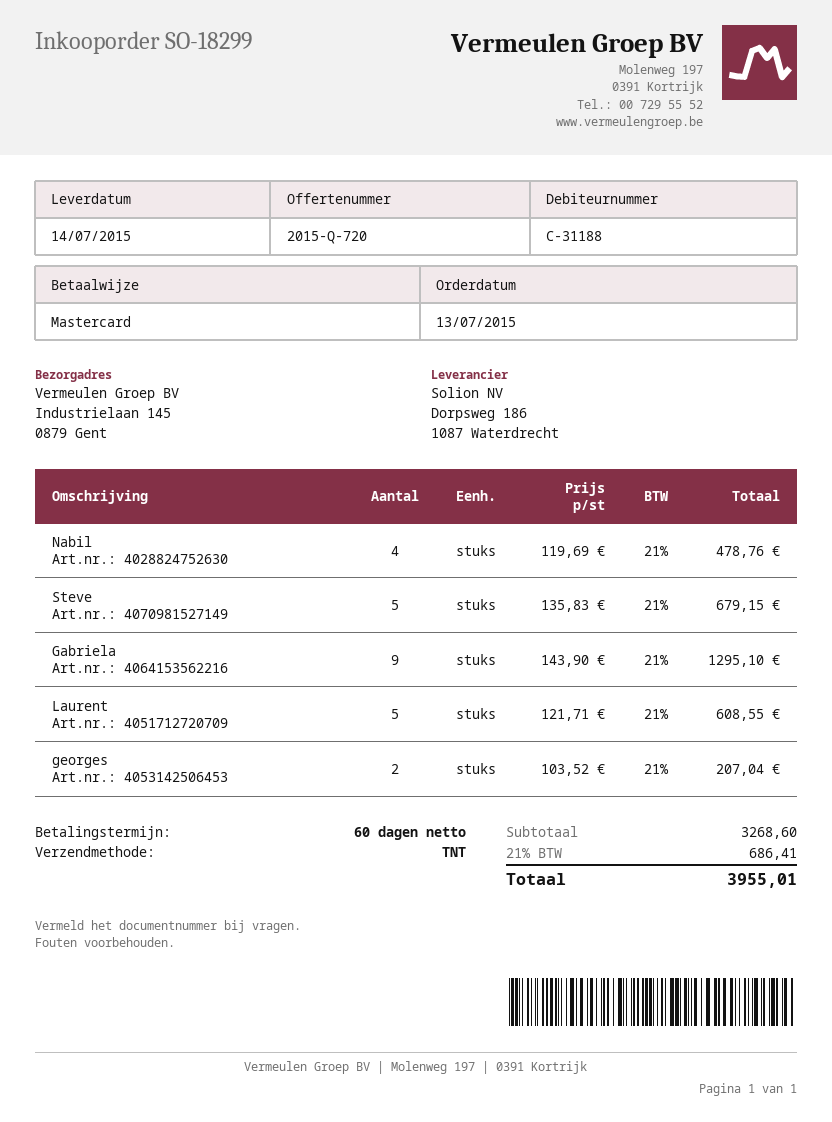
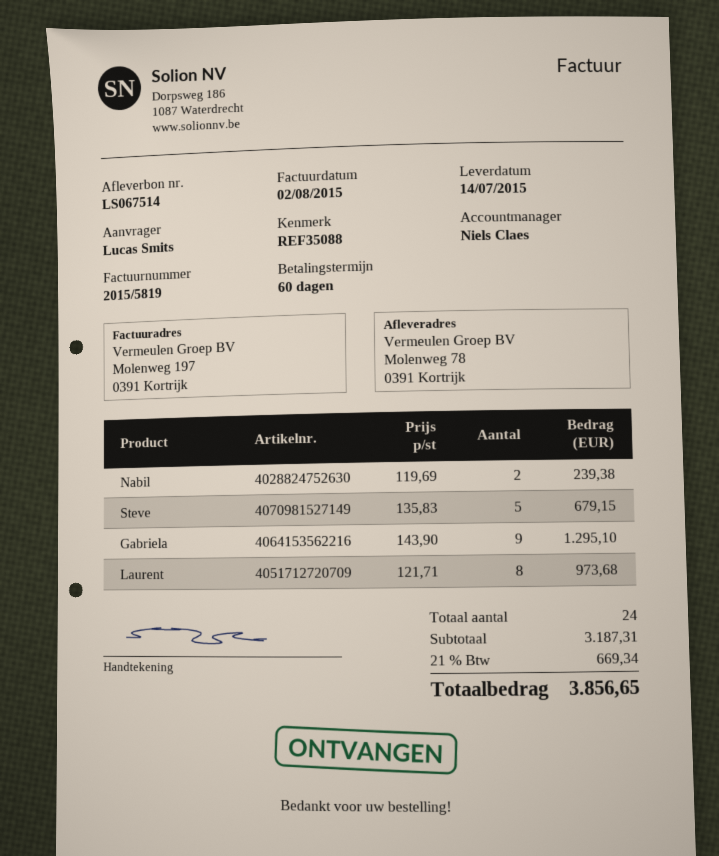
ship to: Industrielaan 145, 0879 Gent -> Molenweg 78, 0391 Kortrijk
Nabil: 4 x 119.69 = 478.76 -> 2 x 119.69 = 239.38
Laurent: 5 x 121.71 = 608.55 -> 8 x 121.71 = 973.68
georges: 2 x 103.52 = 207.04 -> none
subtotal: 3268.60 -> 3187.31
tax: 21% = 686.41 -> 21% = 669.34
total: 3955.01 -> 3856.65

